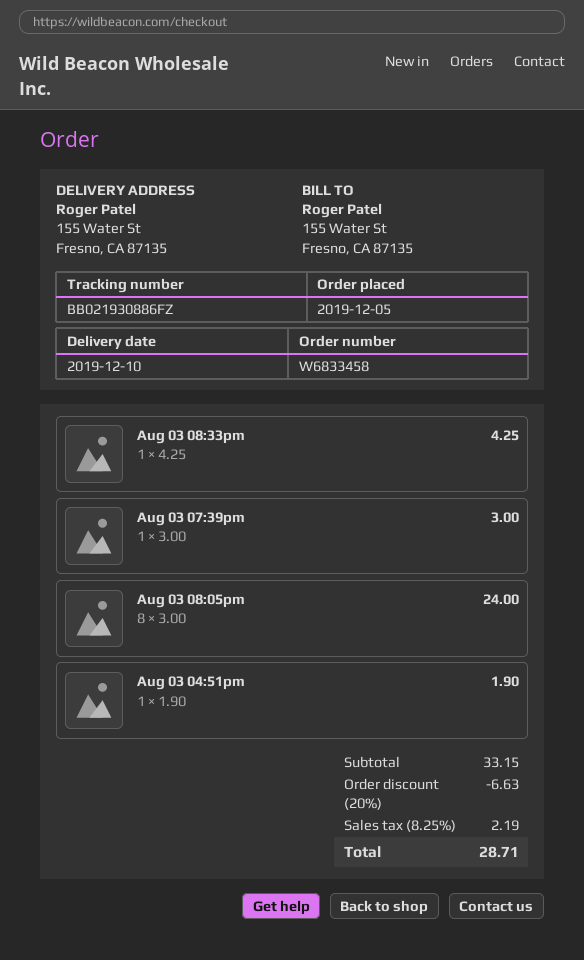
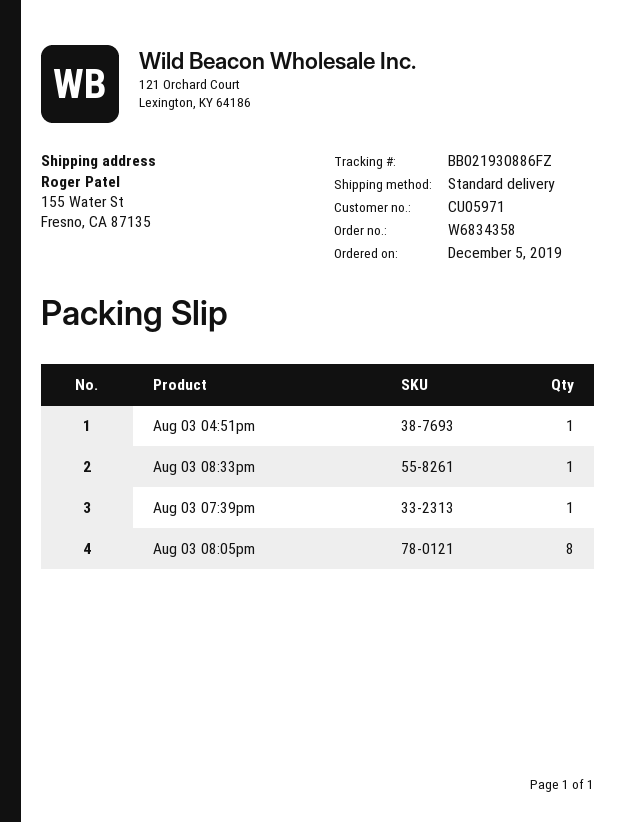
order number: W6833458 -> W6834358

